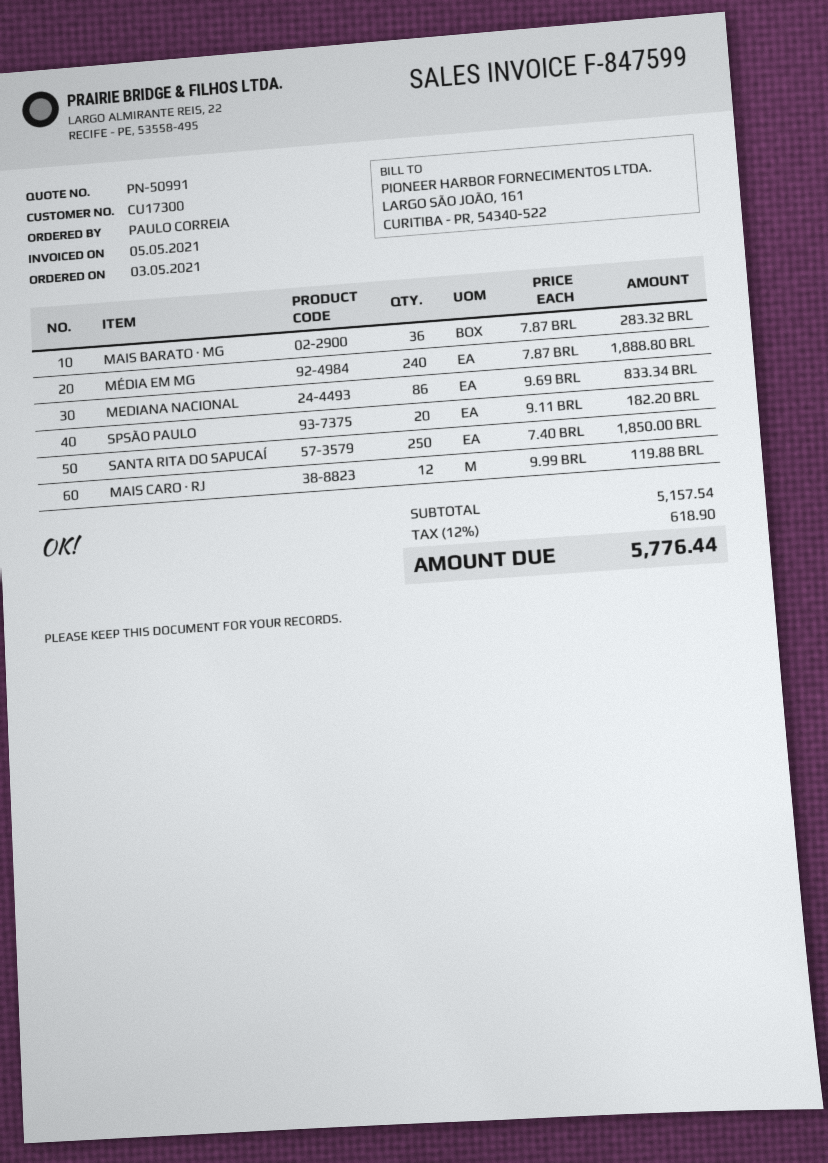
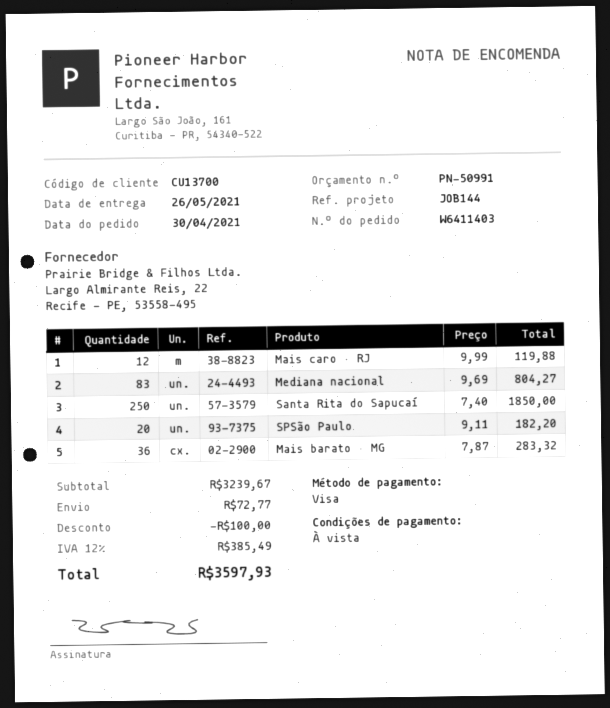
order date: 2021-05-03 -> 2021-04-30
customer number: CU17300 -> CU13700
MÉDIA EM MG: 240 x 7.87 = 1888.80 -> none
MEDIANA NACIONAL: 86 x 9.69 = 833.34 -> 83 x 9.69 = 804.27
subtotal: 5157.54 -> 3239.67
discount: none -> 100.00
shipping: none -> 72.77
tax: 12% = 618.90 -> 12% = 385.49
total: 5776.44 -> 3597.93

